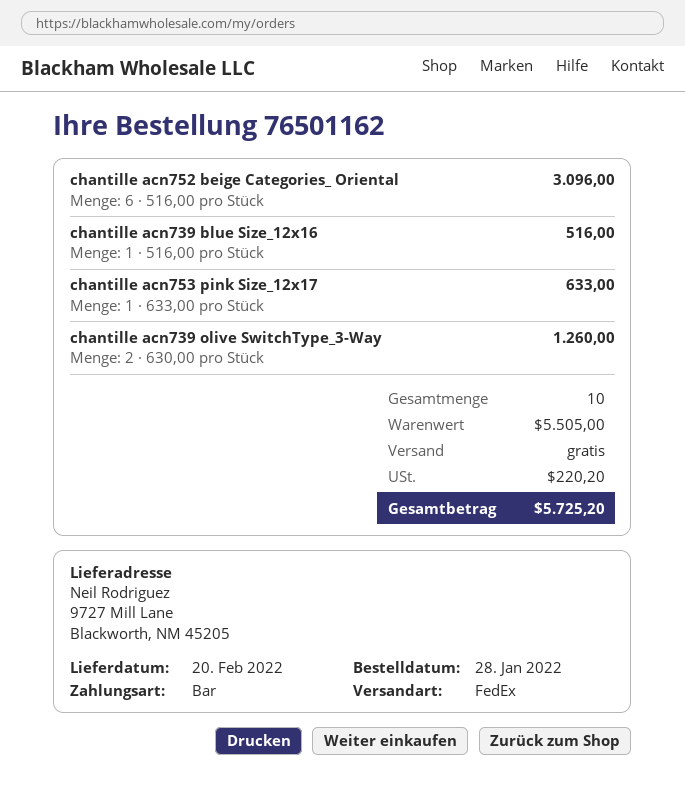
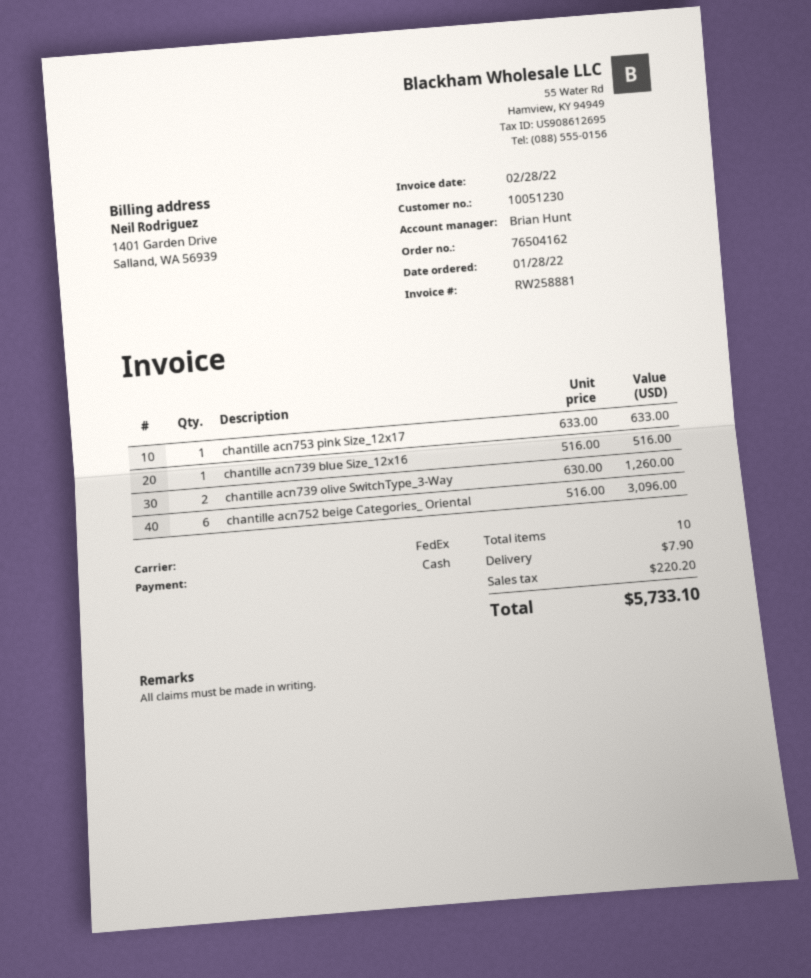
order number: 76501162 -> 76504162
shipping: 0.00 -> 7.90
total: 5725.20 -> 5733.10

